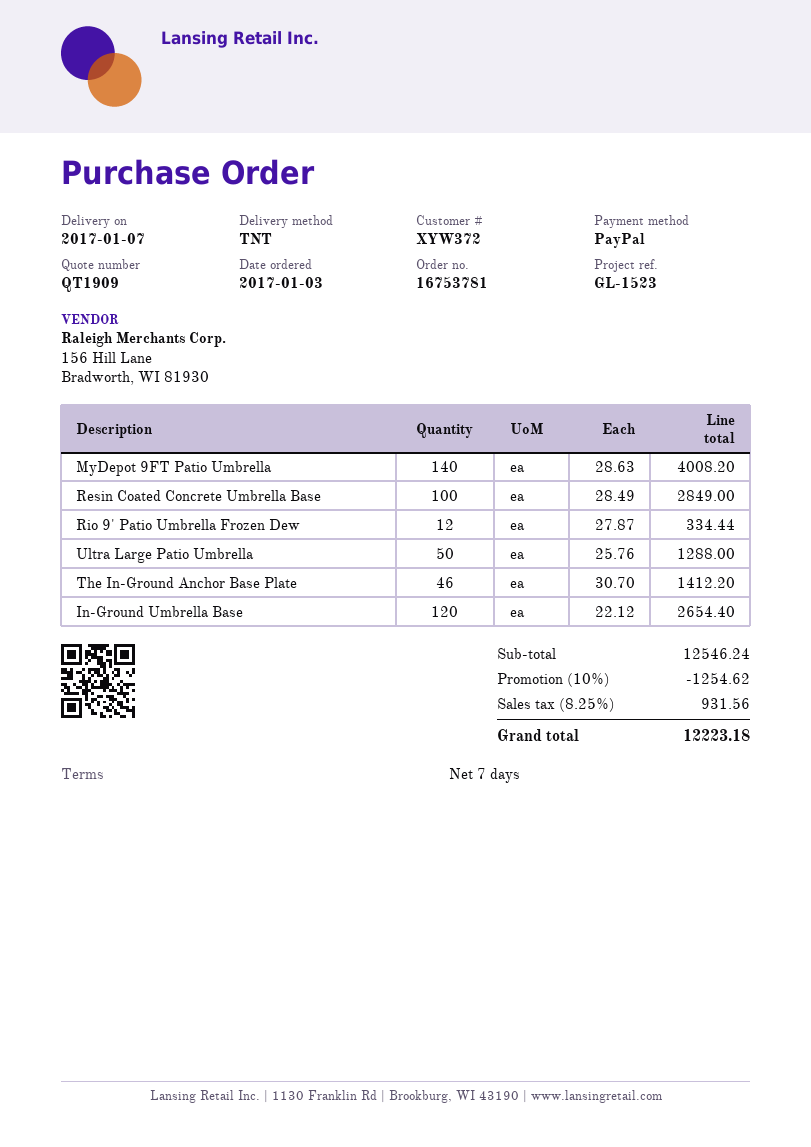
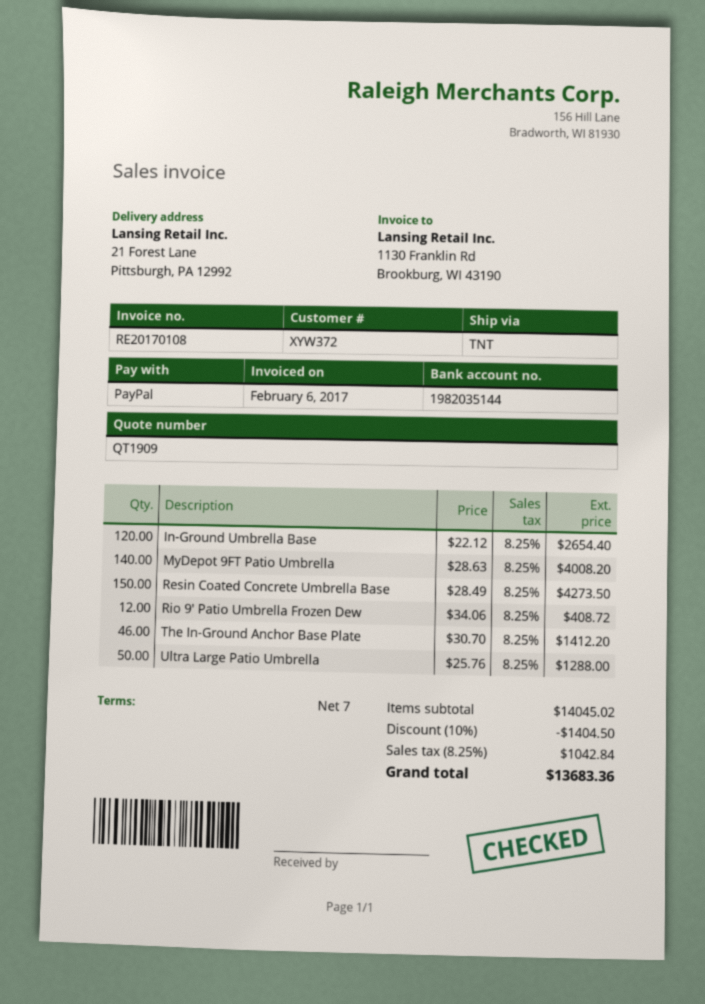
Resin Coated Concrete Umbrella Base: 100 x 28.49 = 2849.00 -> 150 x 28.49 = 4273.50
Rio 9' Patio Umbrella Frozen Dew: 12 x 27.87 = 334.44 -> 12 x 34.06 = 408.72
subtotal: 12546.24 -> 14045.02
discount: 10% = 1254.62 -> 10% = 1404.50
tax: 8.25% = 931.56 -> 8.25% = 1042.84
total: 12223.18 -> 13683.36

